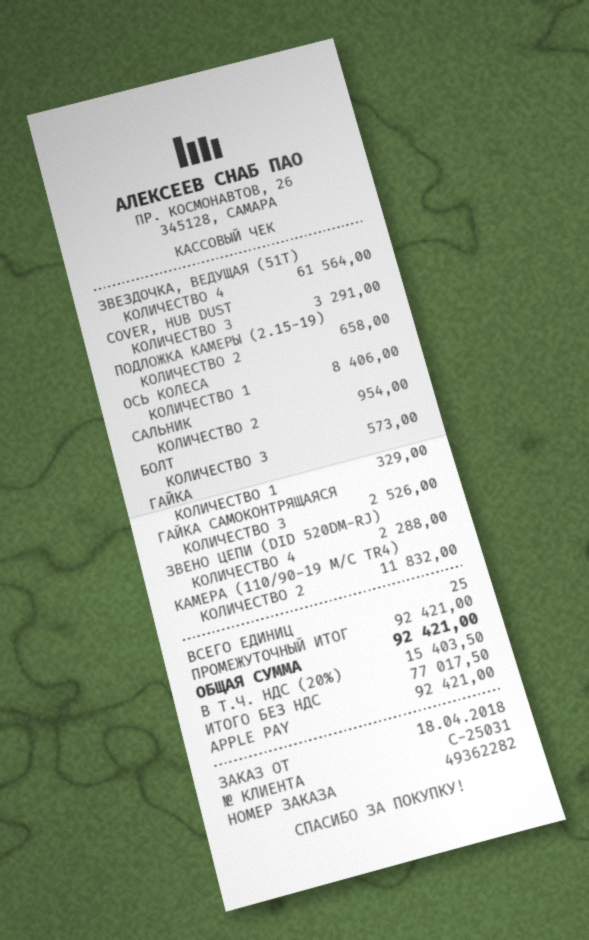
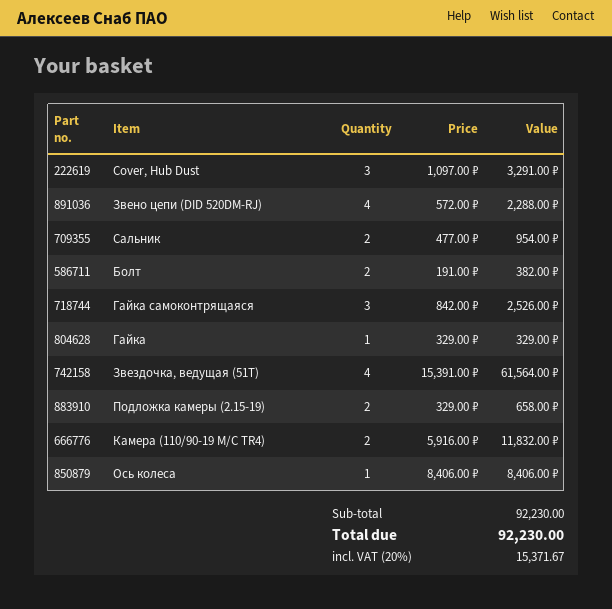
БОЛТ: 3 for 573.00 -> 2 for 382.00
subtotal: 92421.00 -> 92230.00
tax: 20% = 15403.50 -> 20% = 15371.67
total: 92421.00 -> 92230.00

